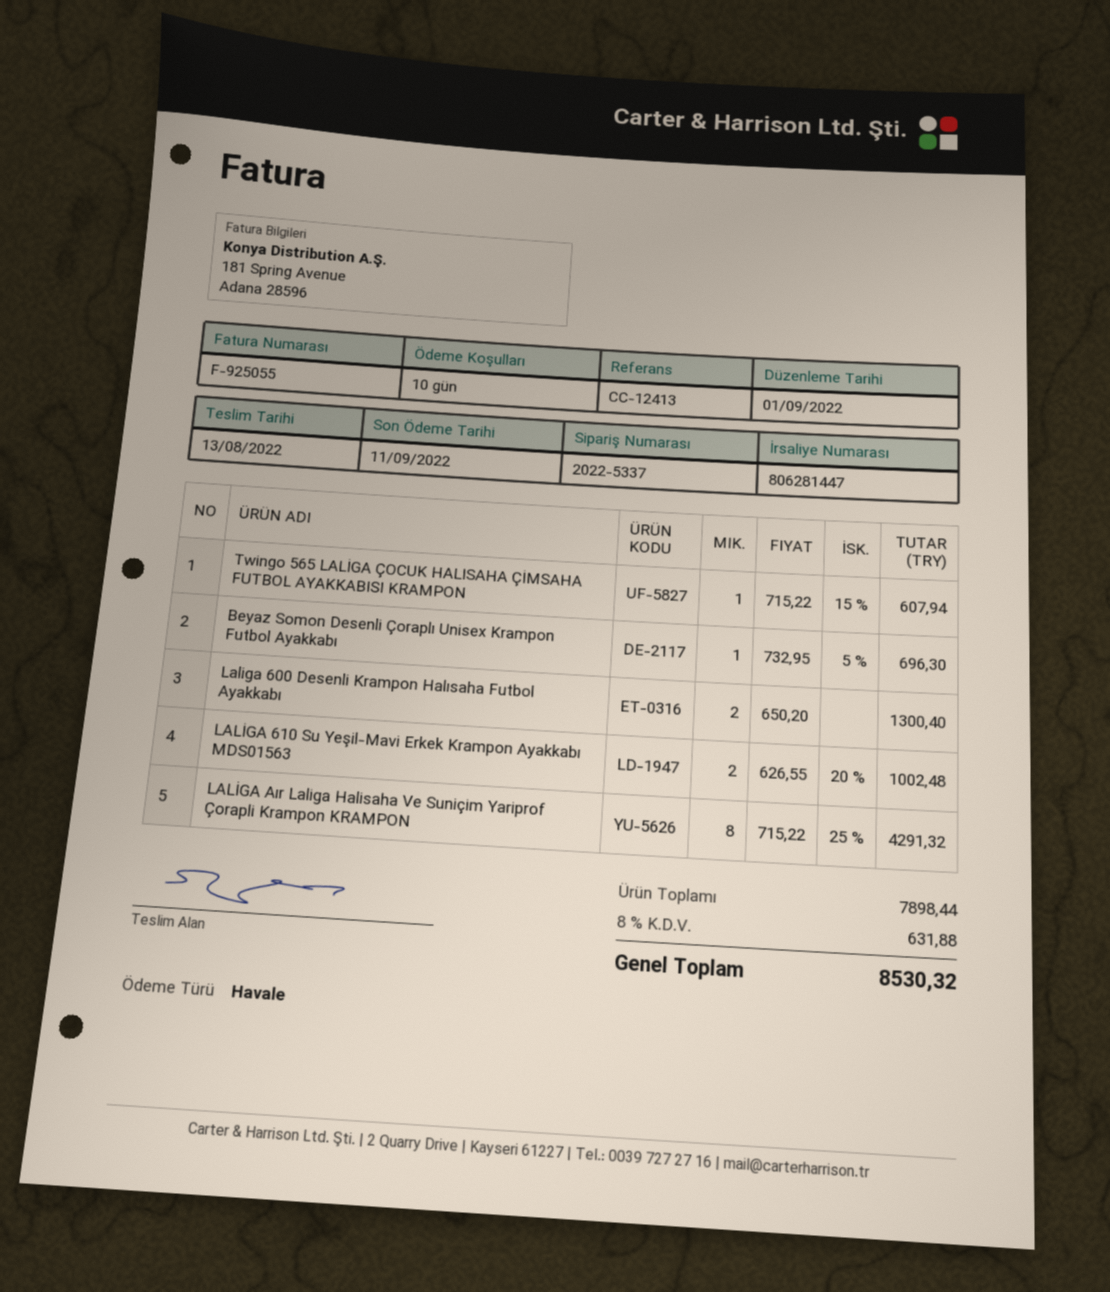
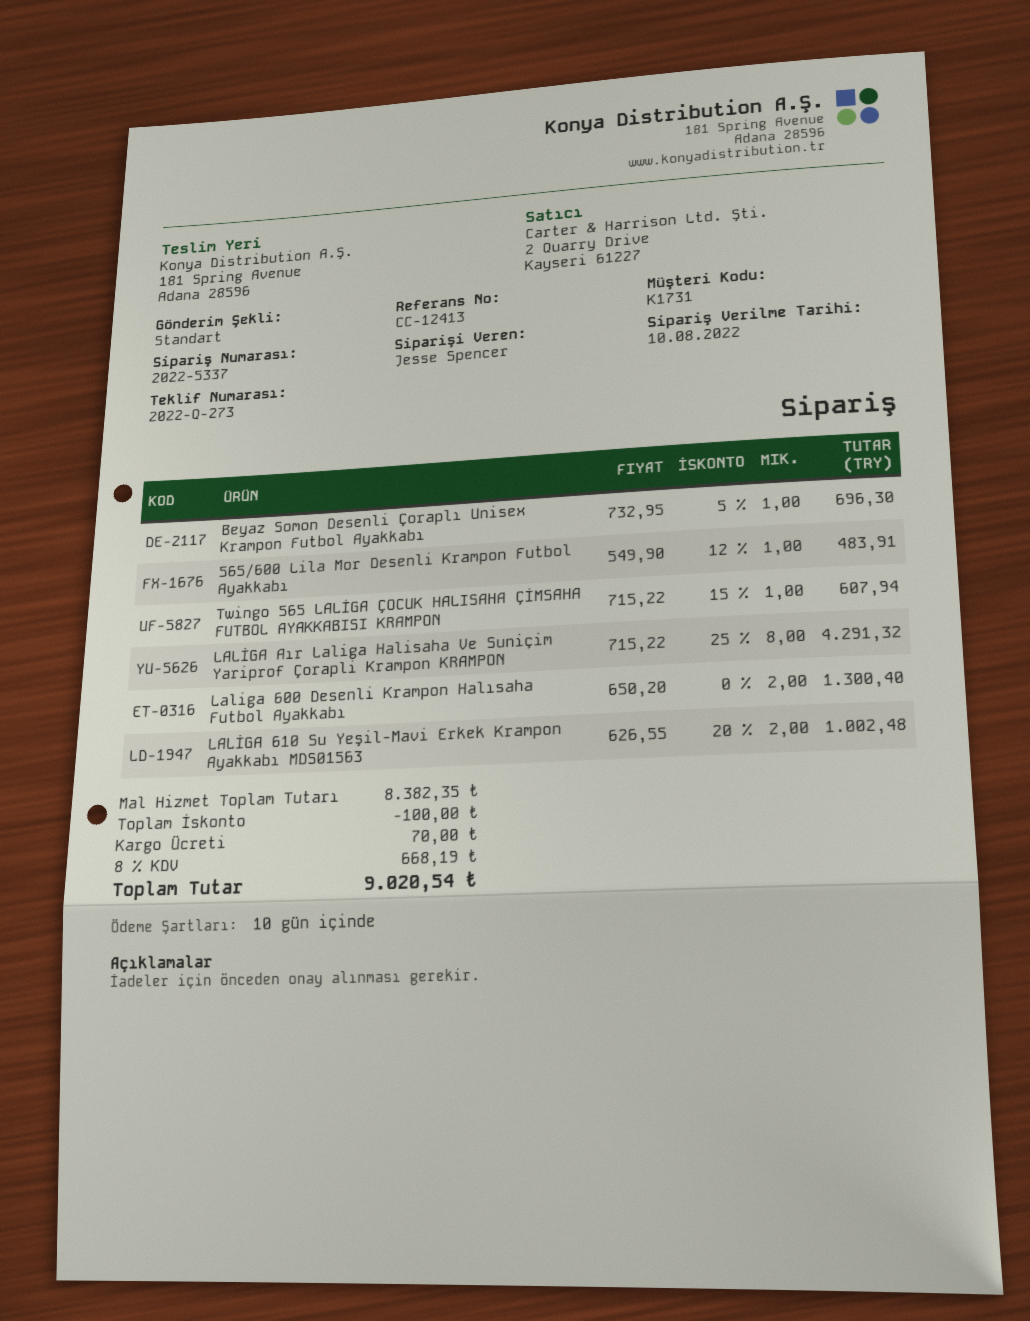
565/600 Lila Mor Desenli Krampon Futbol Ayakkabı: none -> 1 x 549.90 - 12% = 483.91
subtotal: 7898.44 -> 8382.35
discount: none -> 100.00
shipping: none -> 70.00
tax: 8% = 631.88 -> 8% = 668.19
total: 8530.32 -> 9020.54

